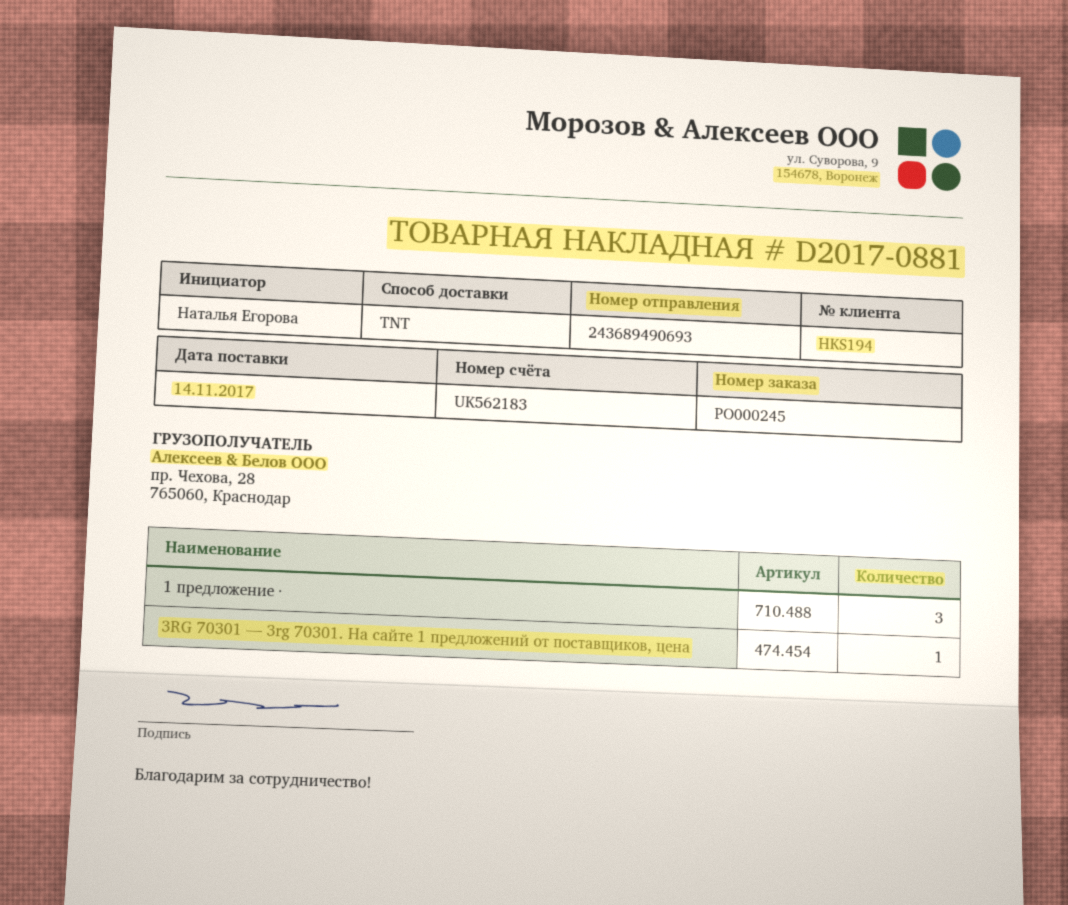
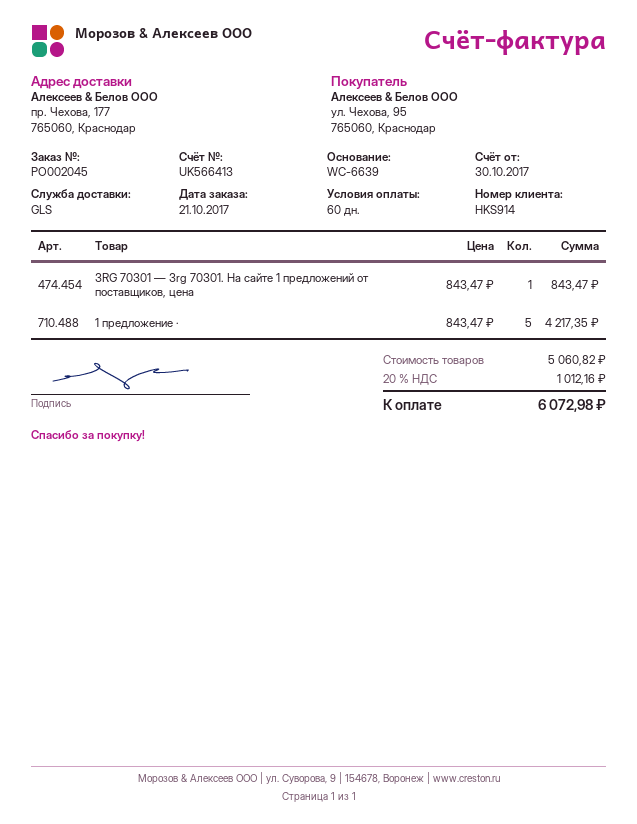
order number: PO000245 -> PO002045
invoice number: UK562183 -> UK566413
customer number: HKS194 -> HKS914
shipping method: TNT -> GLS
ship to: пр. Чехова, 28, 765060, Краснодар -> пр. Чехова, 177, 765060, Краснодар
1 предложение ·: 3 -> 5

